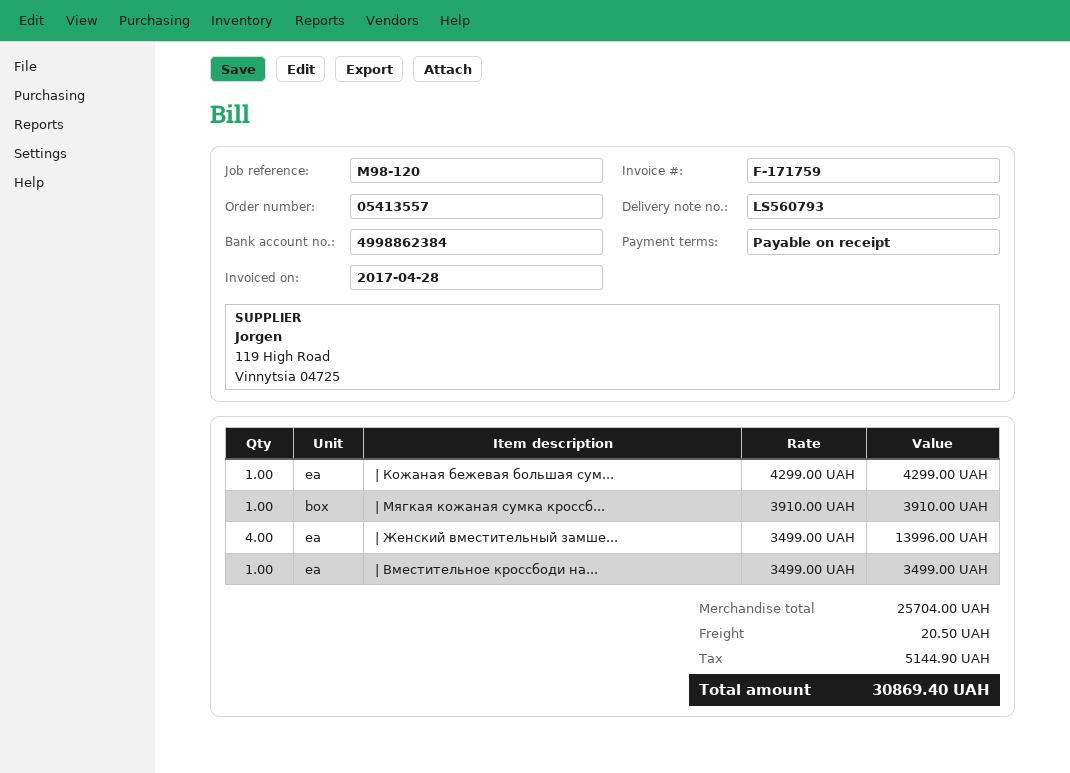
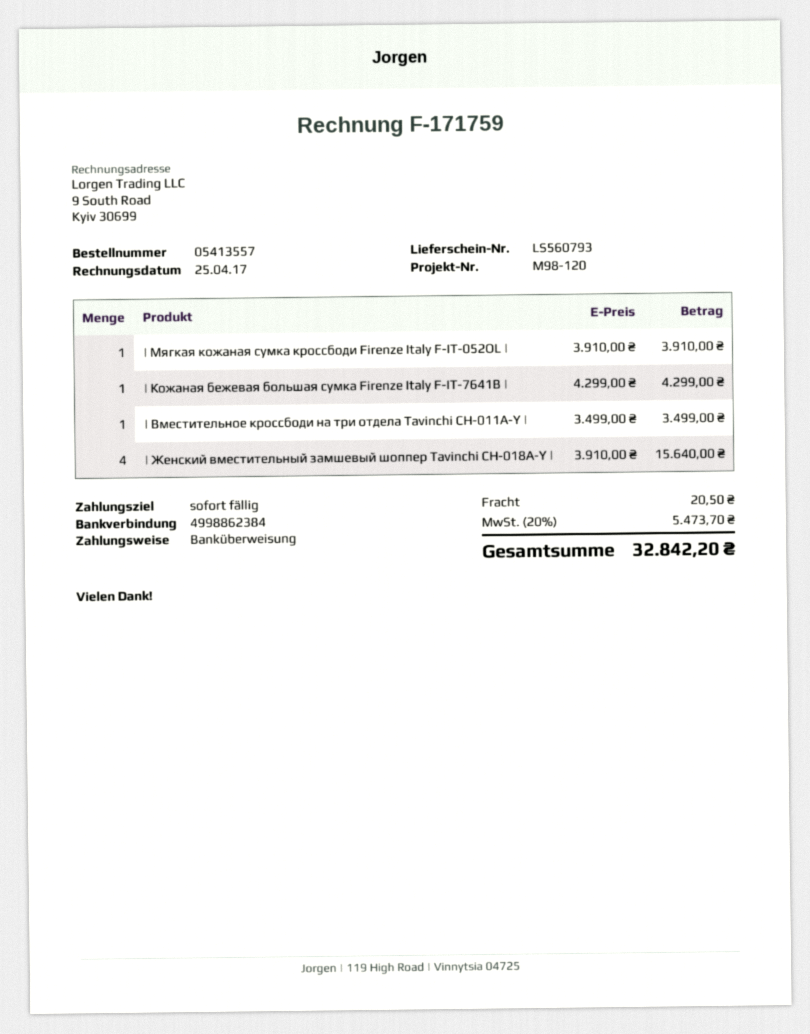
invoice date: 2017-04-28 -> 2017-04-25
| Женский вместительный замше...: 4 x 3499.00 = 13996.00 -> 4 x 3910.00 = 15640.00
tax: 5144.90 -> 5473.70
total: 30869.40 -> 32842.20

